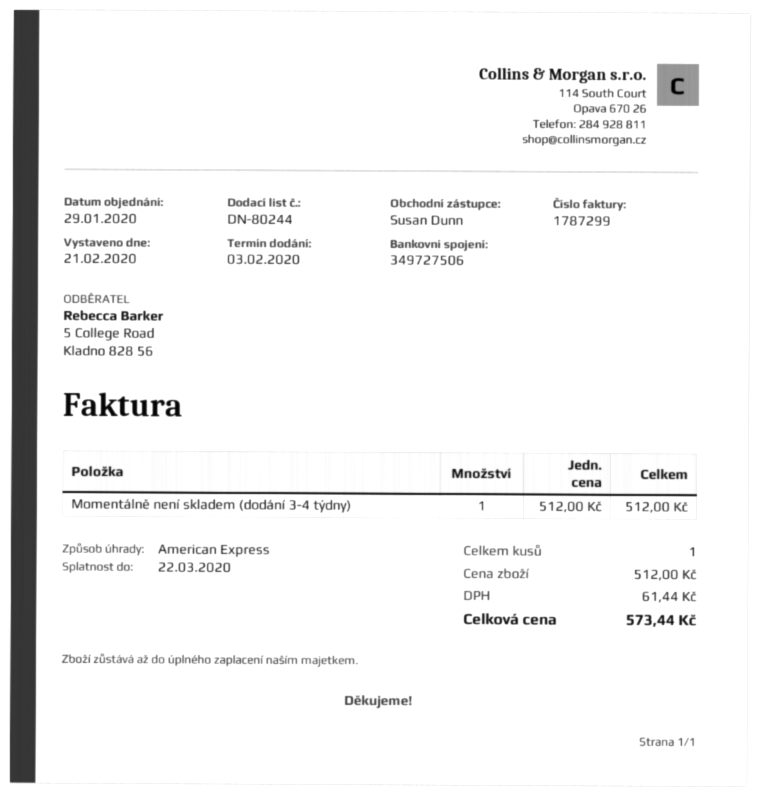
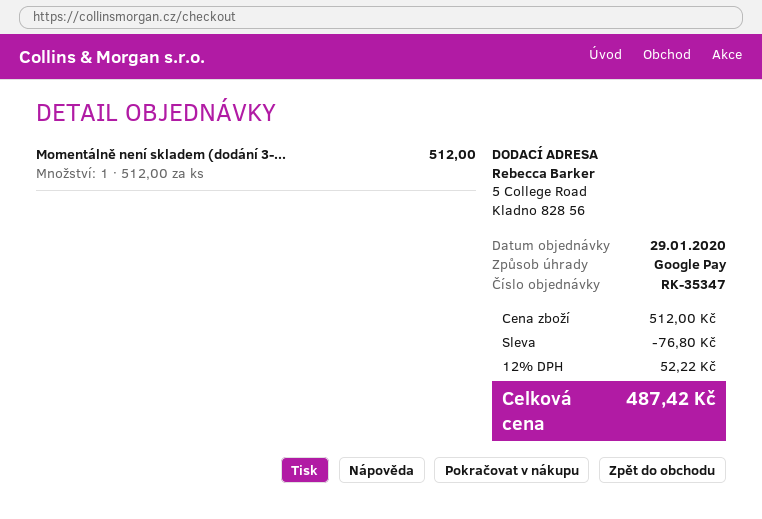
payment method: American Express -> Google Pay
discount: none -> 76.80
tax: 61.44 -> 52.22
total: 573.44 -> 487.42

